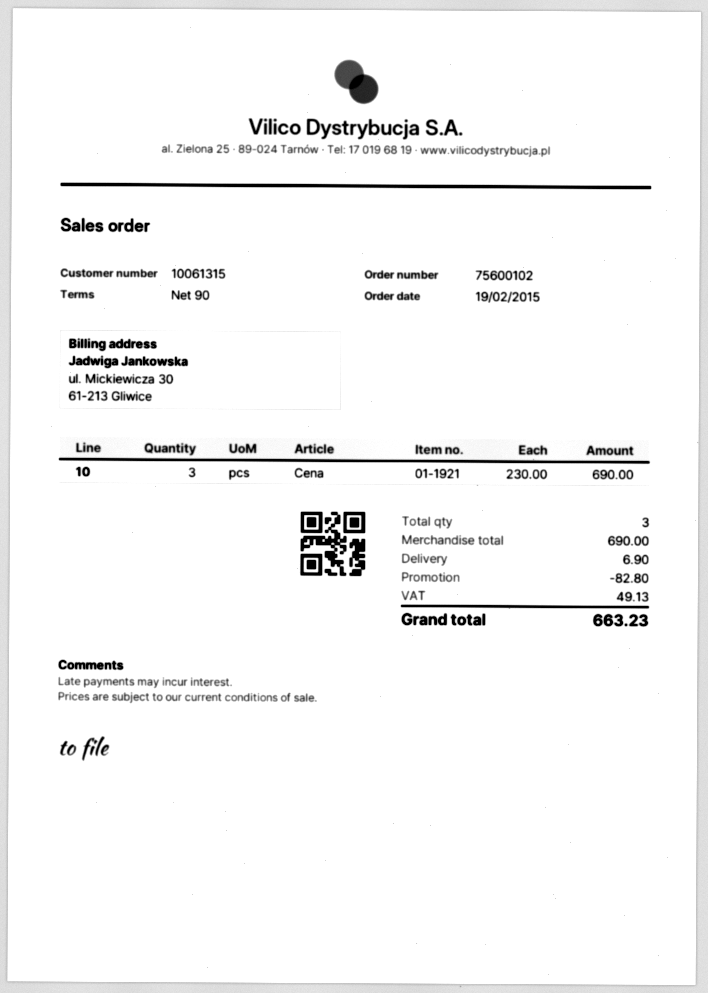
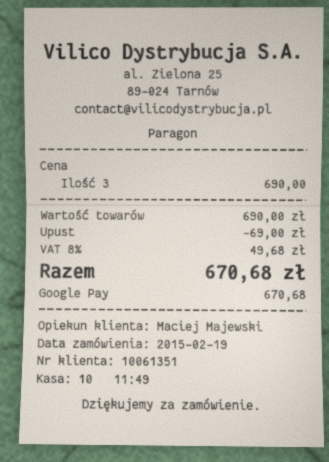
customer number: 10061315 -> 10061351
discount: 82.80 -> 69.00
shipping: 6.90 -> none
tax: 49.13 -> 49.68
total: 663.23 -> 670.68

